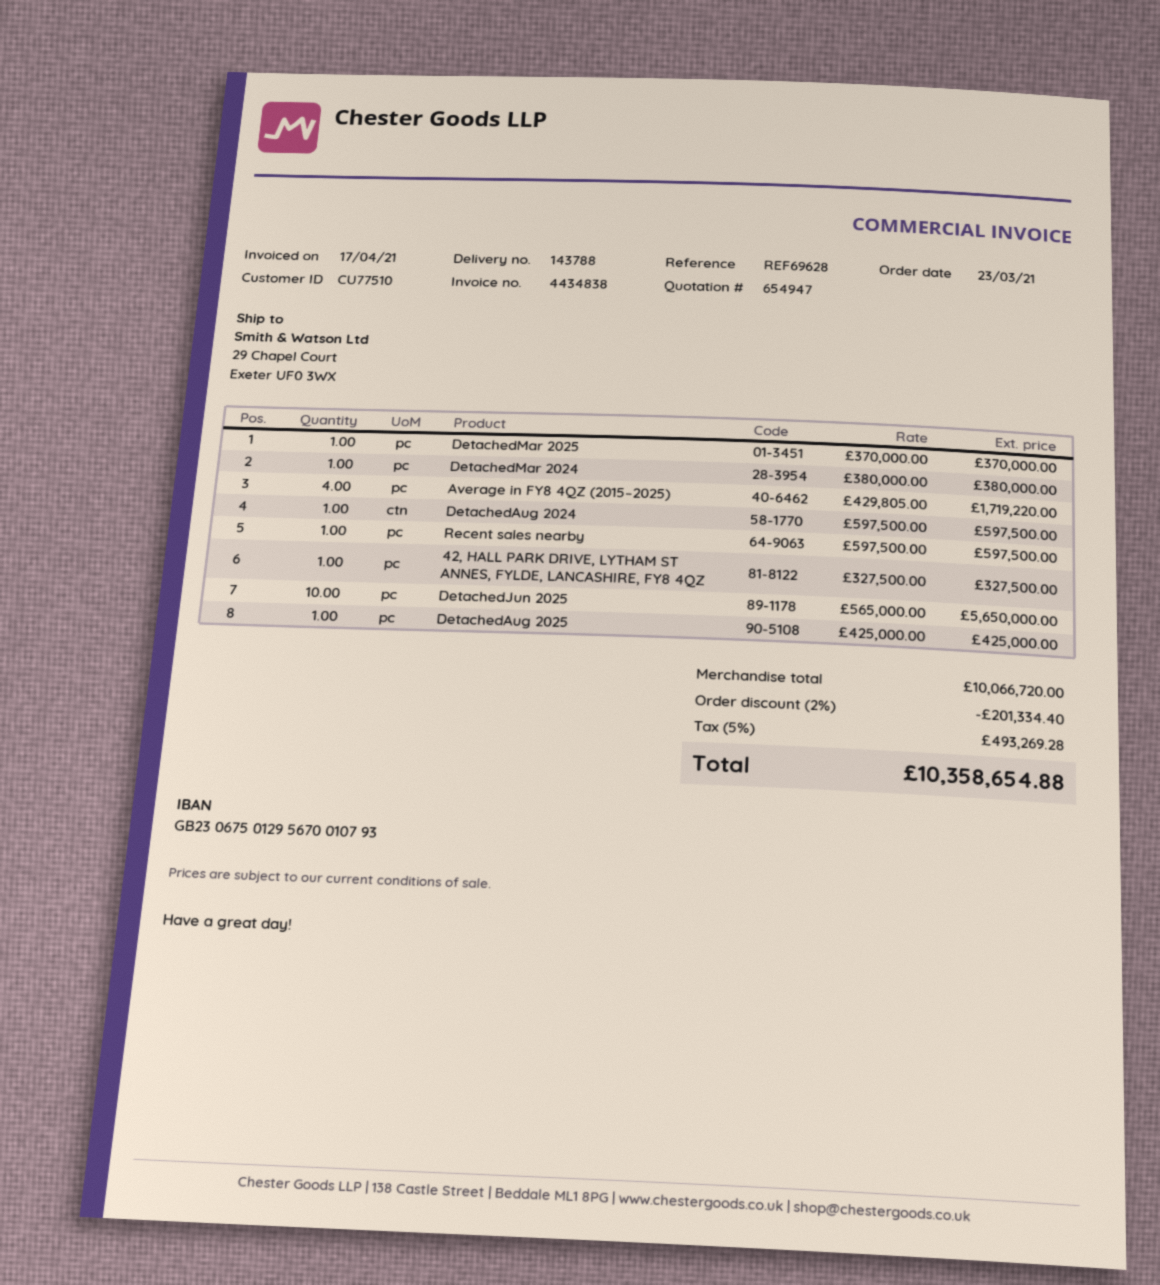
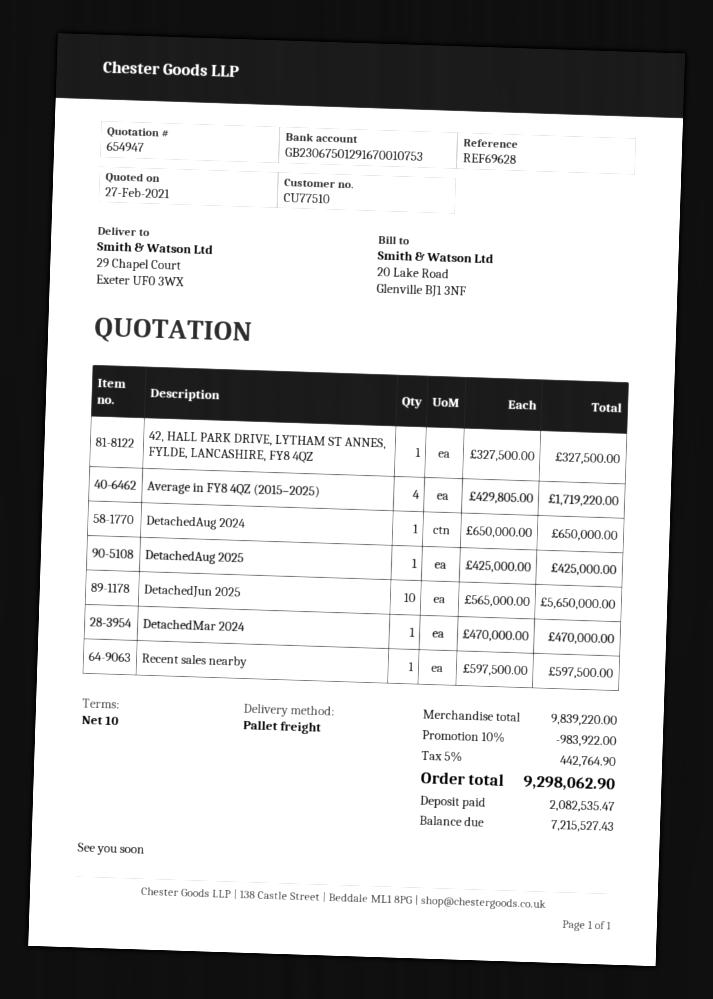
bank account: GB23067501295670010793 -> GB23067501291670010753
DetachedMar 2025: 1 x 370000.00 = 370000.00 -> none
DetachedMar 2024: 1 x 380000.00 = 380000.00 -> 1 x 470000.00 = 470000.00
DetachedAug 2024: 1 x 597500.00 = 597500.00 -> 1 x 650000.00 = 650000.00
subtotal: 10066720.00 -> 9839220.00
discount: 2% = 201334.40 -> 10% = 983922.00
tax: 5% = 493269.28 -> 5% = 442764.90
total: 10358654.88 -> 9298062.90

